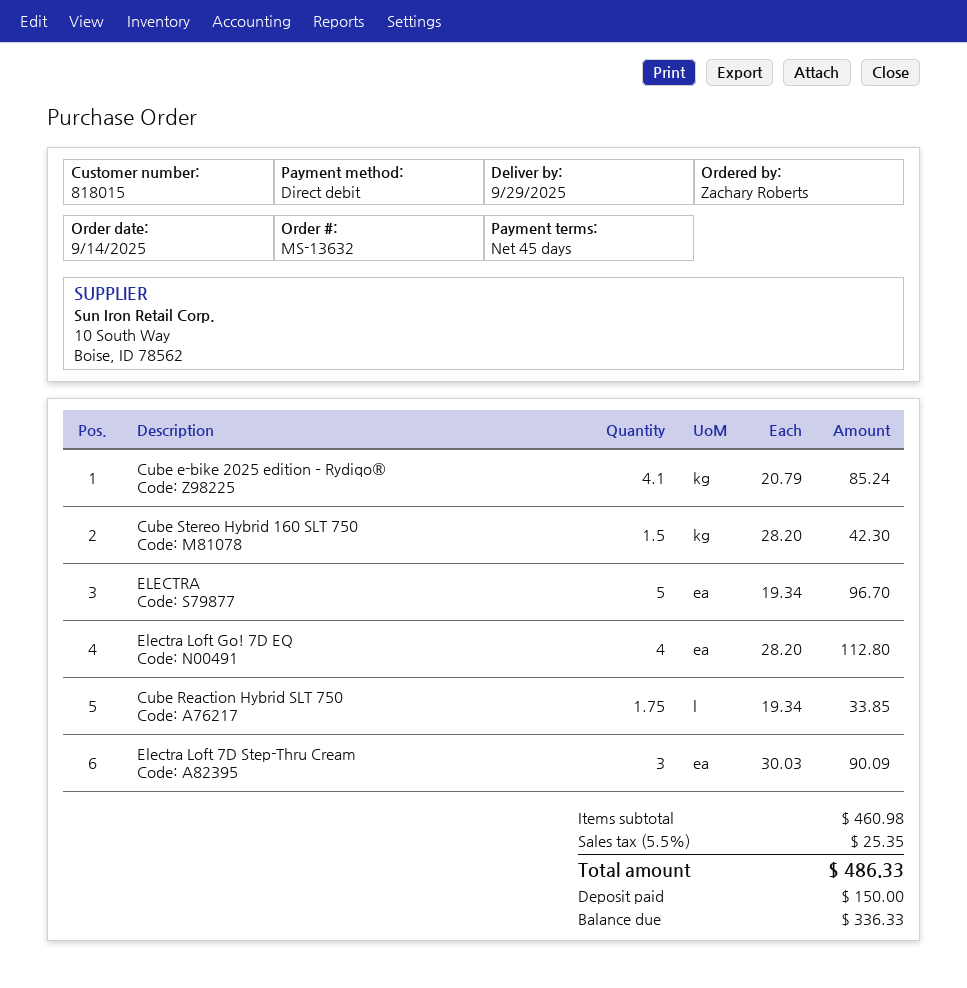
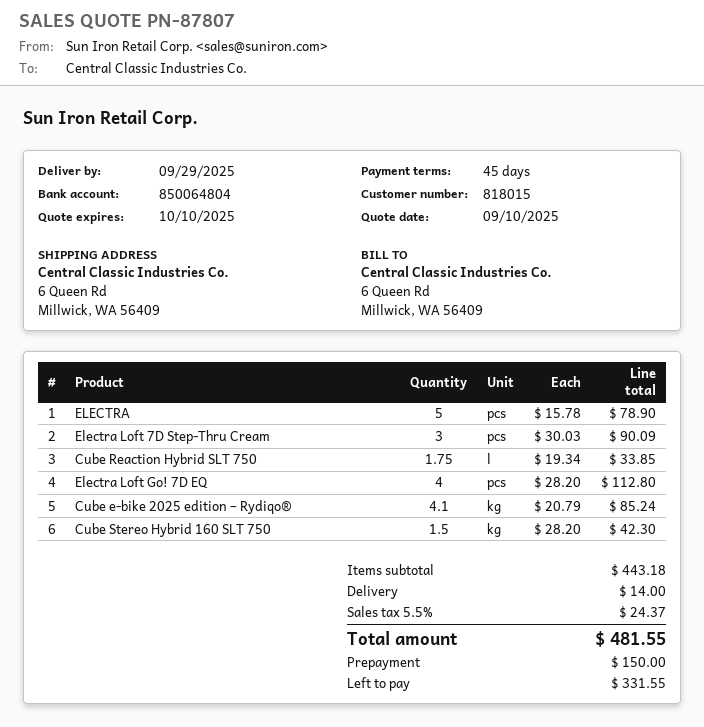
ELECTRA: 5 x 19.34 = 96.70 -> 5 x 15.78 = 78.90
subtotal: 460.98 -> 443.18
shipping: none -> 14.00
tax: 5.5% = 25.35 -> 5.5% = 24.37
total: 486.33 -> 481.55
balance: 336.33 -> 331.55

